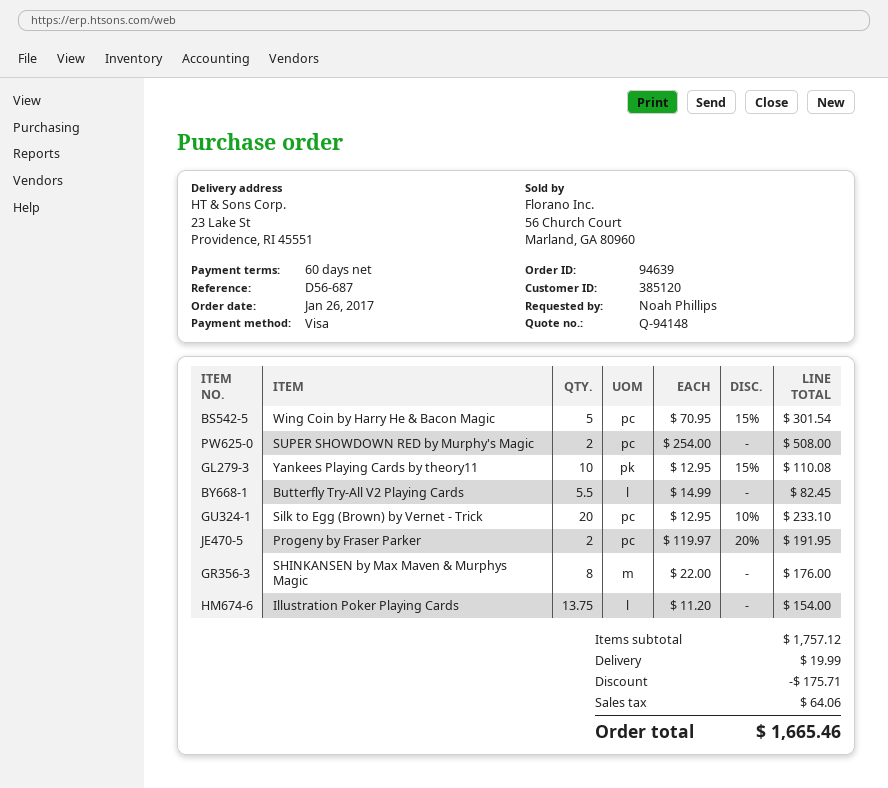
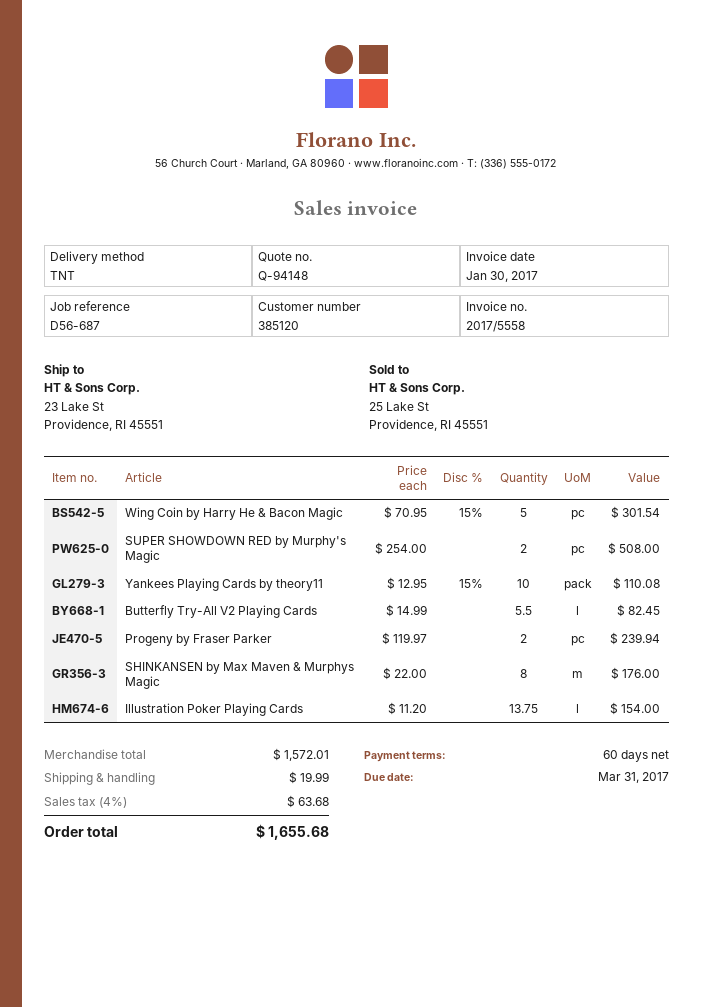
Silk to Egg (Brown) by Vernet - Trick: 20 x 12.95 - 10% = 233.10 -> none
Progeny by Fraser Parker: 2 x 119.97 - 20% = 191.95 -> 2 x 119.97 = 239.94
subtotal: 1757.12 -> 1572.01
discount: 175.71 -> none
tax: 64.06 -> 63.68
total: 1665.46 -> 1655.68

